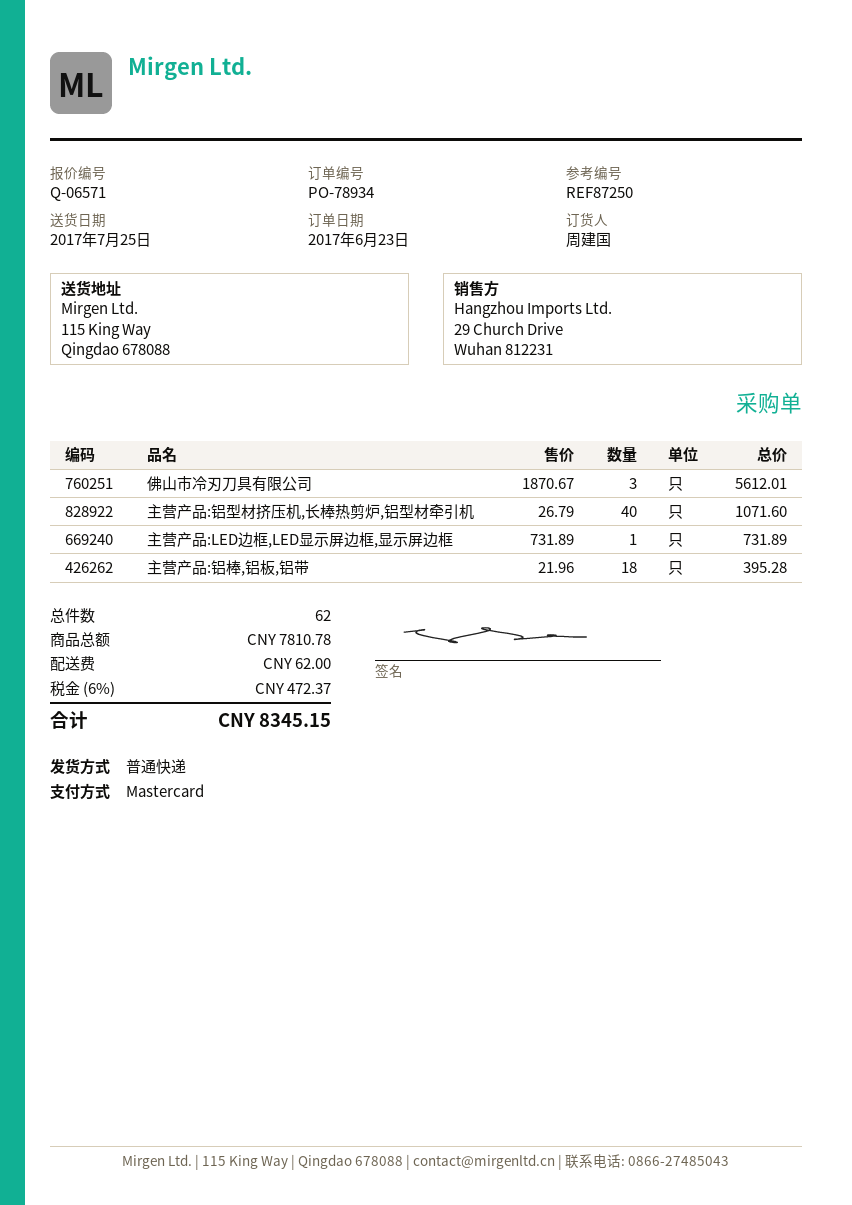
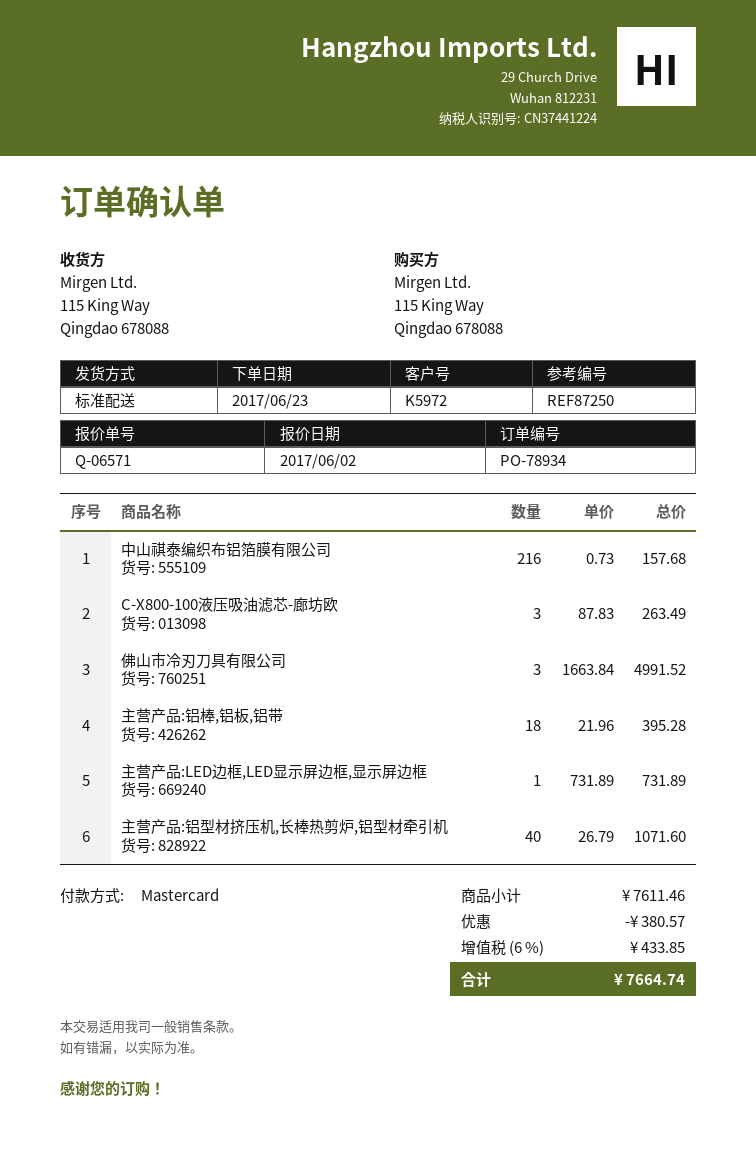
佛山市冷刃刀具有限公司: 3 x 1870.67 = 5612.01 -> 3 x 1663.84 = 4991.52
中山祺泰编织布铝箔膜有限公司: none -> 216 x 0.73 = 157.68
C-X800-100液压吸油滤芯-廊坊欧: none -> 3 x 87.83 = 263.49
subtotal: 7810.78 -> 7611.46
discount: none -> 380.57
shipping: 62.00 -> none
tax: 6% = 472.37 -> 6% = 433.85
total: 8345.15 -> 7664.74

